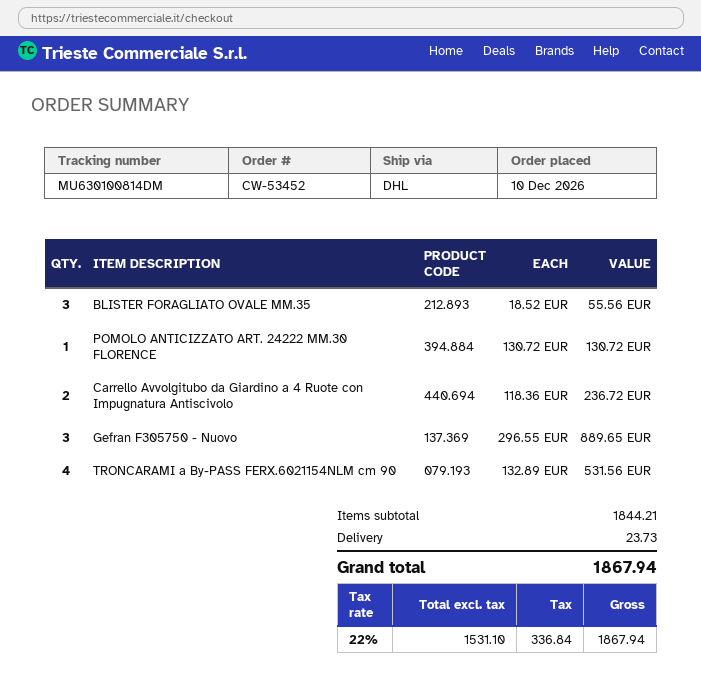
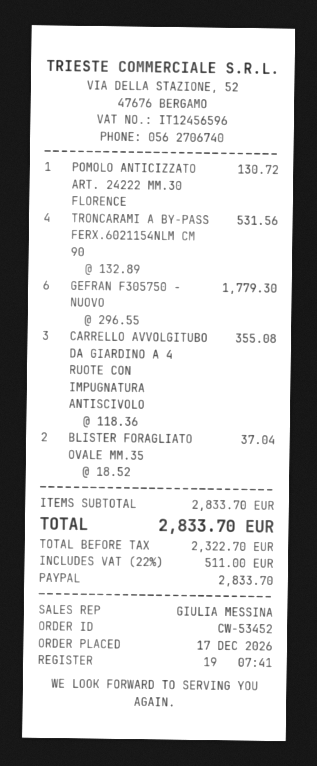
order date: 2026-12-10 -> 2026-12-17
BLISTER FORAGLIATO OVALE MM.35: 3 x 18.52 = 55.56 -> 2 x 18.52 = 37.04
Carrello Avvolgitubo da Giardino a 4 Ruote con Impugnatura Antiscivolo: 2 x 118.36 = 236.72 -> 3 x 118.36 = 355.08
Gefran F305750 - Nuovo: 3 x 296.55 = 889.65 -> 6 x 296.55 = 1779.30
subtotal: 1844.21 -> 2833.70
shipping: 23.73 -> none
net: 1531.10 -> 2322.70
tax: 22% = 336.84 -> 22% = 511.00
total: 1867.94 -> 2833.70

